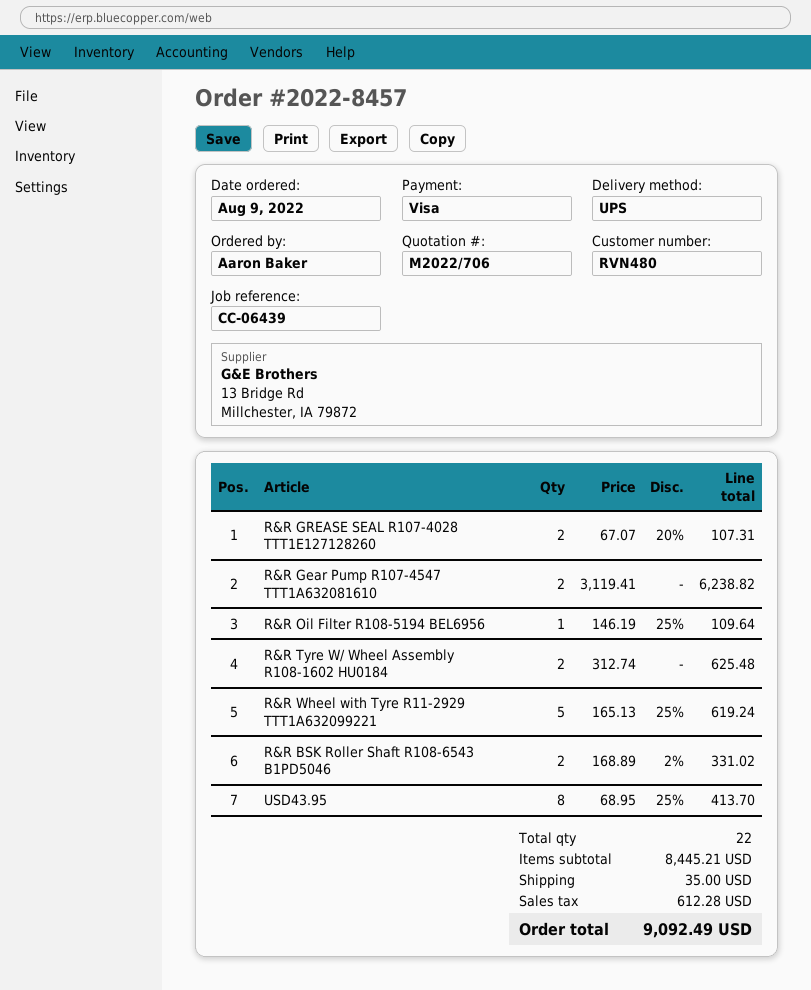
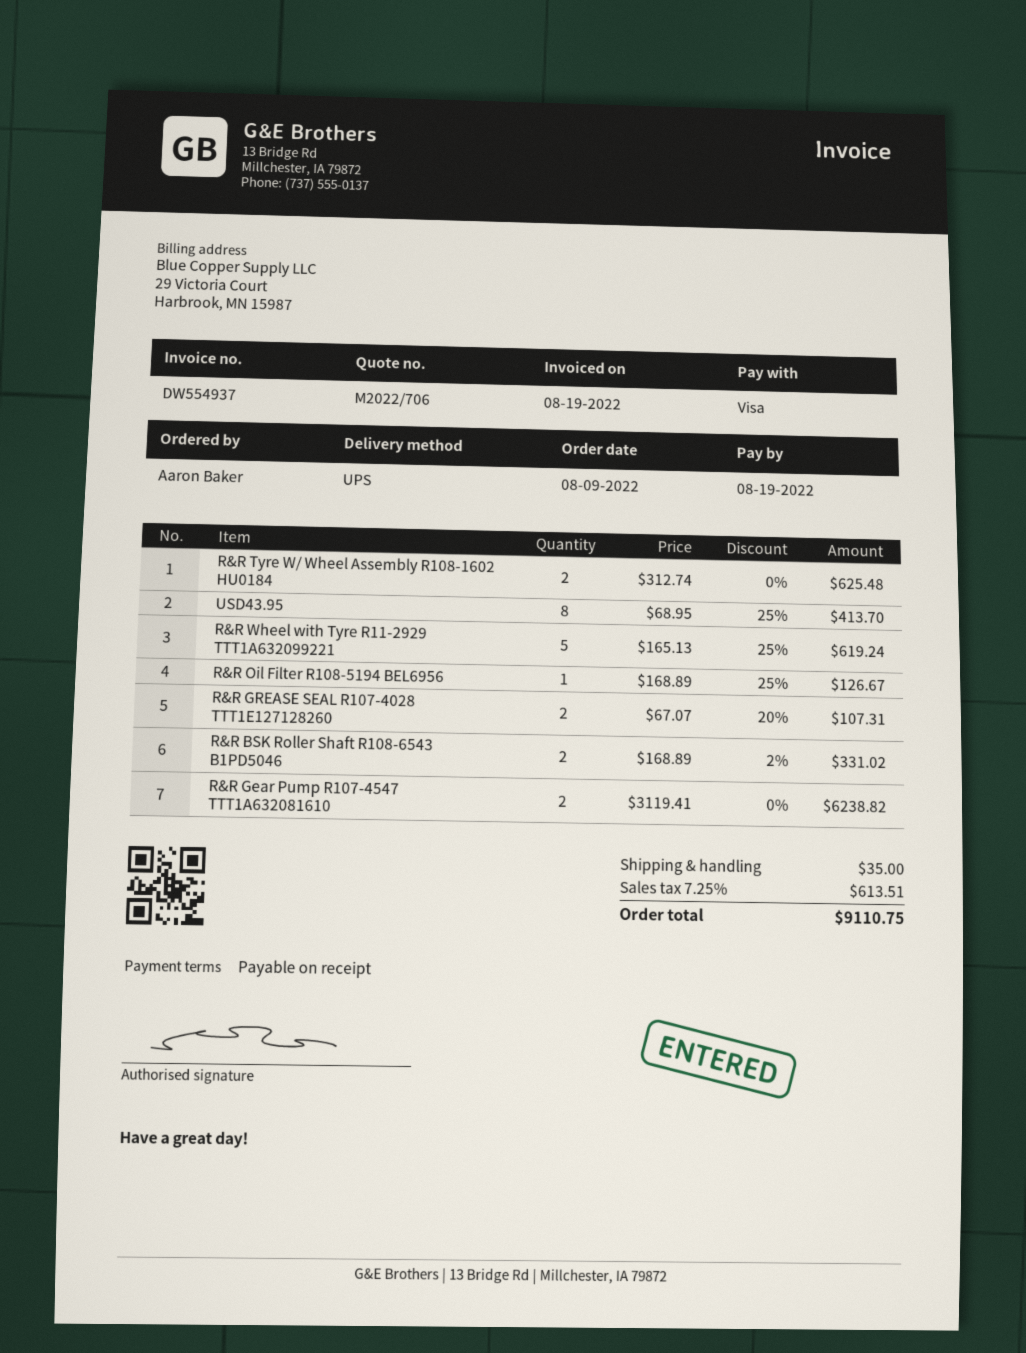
R&R Oil Filter R108-5194 BEL6956: 1 x 146.19 - 25% = 109.64 -> 1 x 168.89 - 25% = 126.67
tax: 612.28 -> 613.51
total: 9092.49 -> 9110.75

